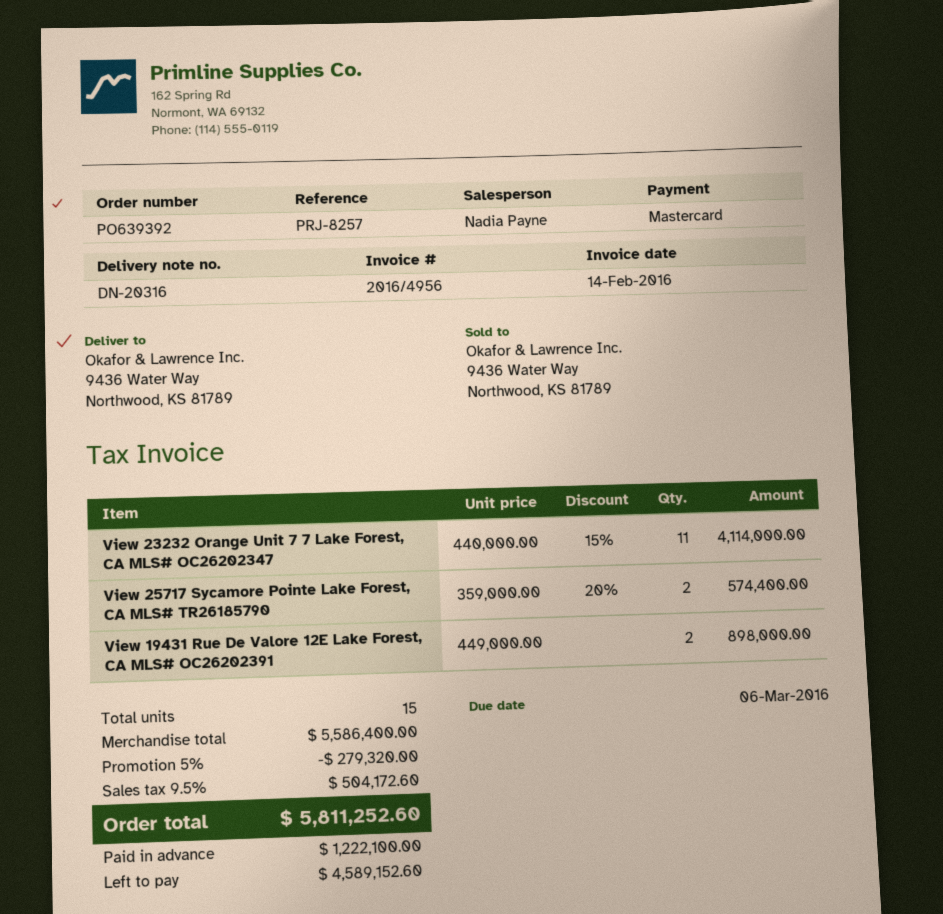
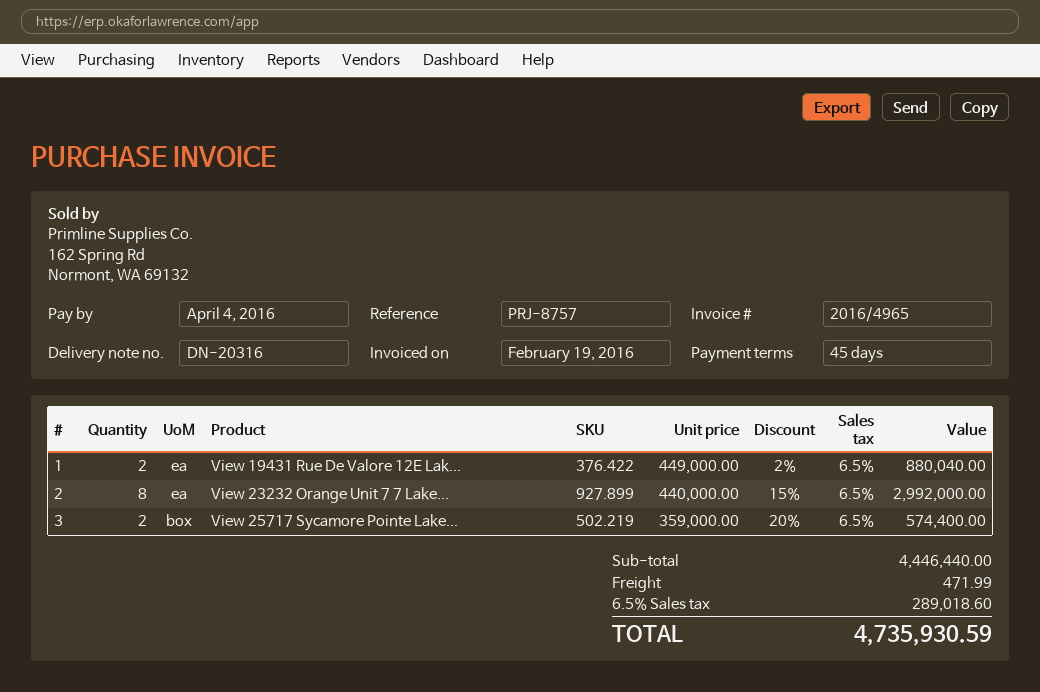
invoice number: 2016/4956 -> 2016/4965
invoice date: 2016-02-14 -> 2016-02-19
due date: 2016-03-06 -> 2016-04-04
reference: PRJ-8257 -> PRJ-8757
View 23232 Orange Unit 7 7 Lake Forest, CA MLS# OC26202347: 11 x 440000.00 - 15% = 4114000.00 -> 8 x 440000.00 - 15% = 2992000.00
View 19431 Rue De Valore 12E Lake Forest, CA MLS# OC26202391: 2 x 449000.00 = 898000.00 -> 2 x 449000.00 - 2% = 880040.00
subtotal: 5586400.00 -> 4446440.00
discount: 5% = 279320.00 -> none
shipping: none -> 471.99
tax: 9.5% = 504172.60 -> 6.5% = 289018.60
total: 5811252.60 -> 4735930.59

